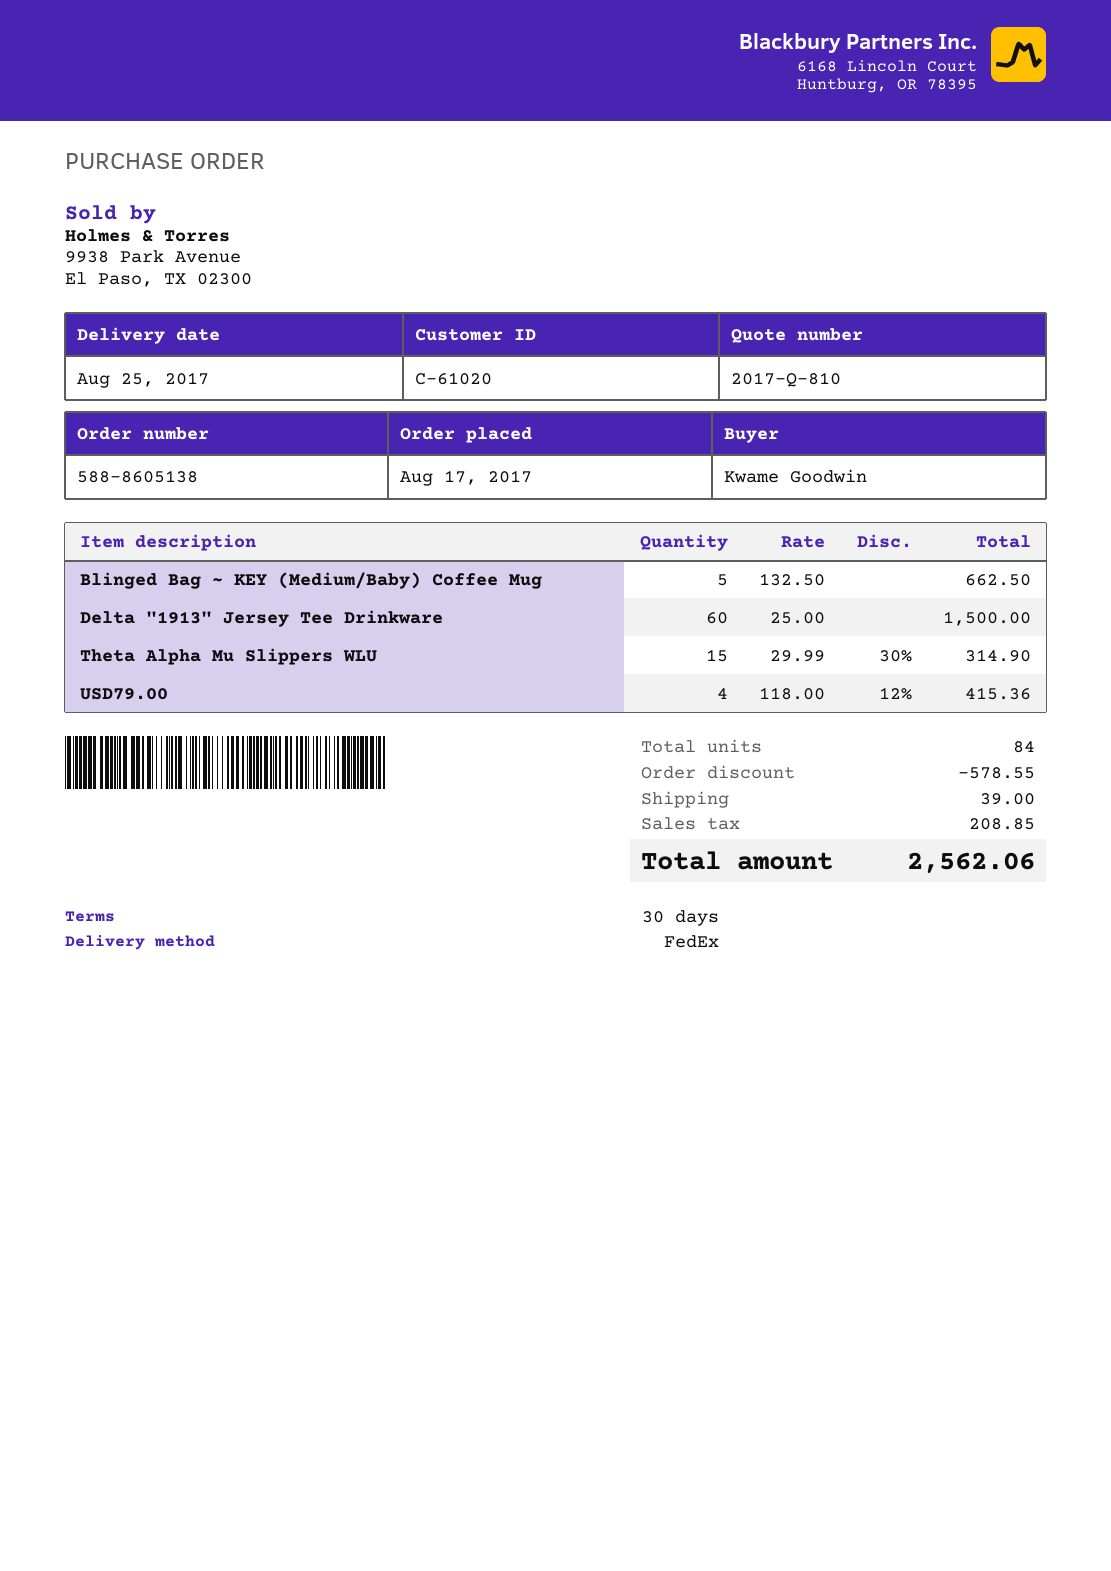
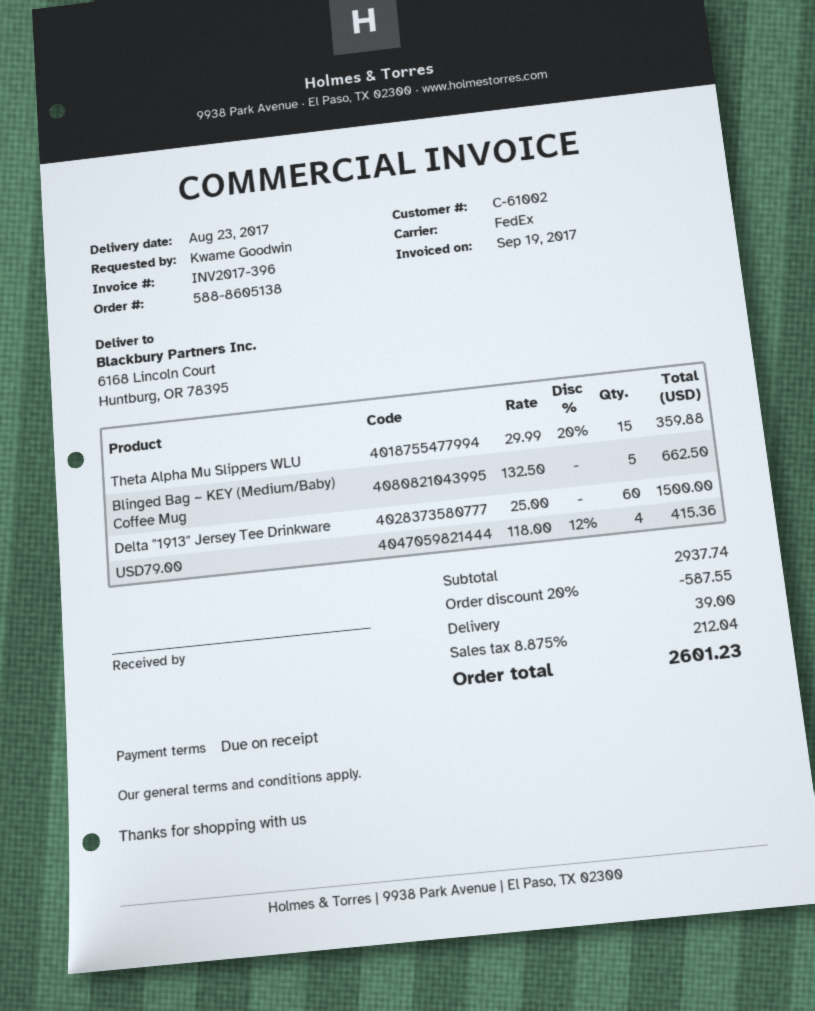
delivery date: 2017-08-25 -> 2017-08-23
payment terms: 30 days -> on receipt
customer number: C-61020 -> C-61002
Theta Alpha Mu Slippers WLU: 15 x 29.99 - 30% = 314.90 -> 15 x 29.99 - 20% = 359.88
discount: 578.55 -> 587.55
tax: 208.85 -> 212.04
total: 2562.06 -> 2601.23

